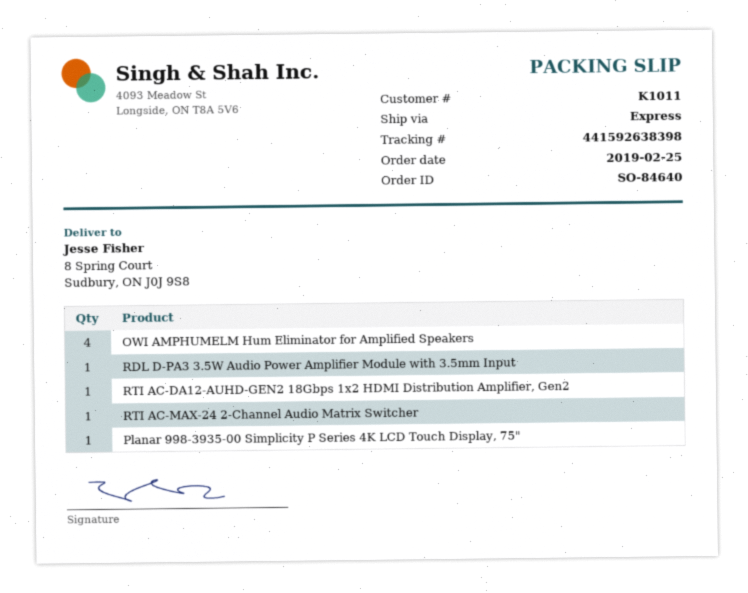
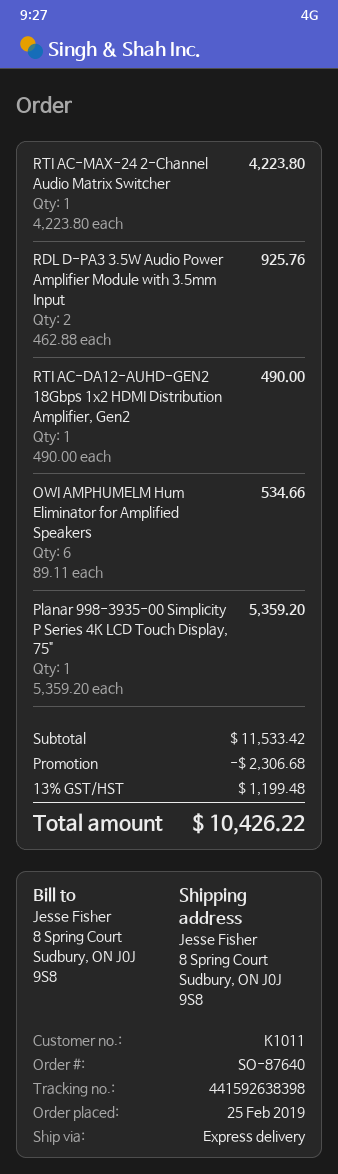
order number: SO-84640 -> SO-87640
OWI AMPHUMELM Hum Eliminator for Amplified Speakers: 4 -> 6
RDL D-PA3 3.5W Audio Power Amplifier Module with 3.5mm Input: 1 -> 2

